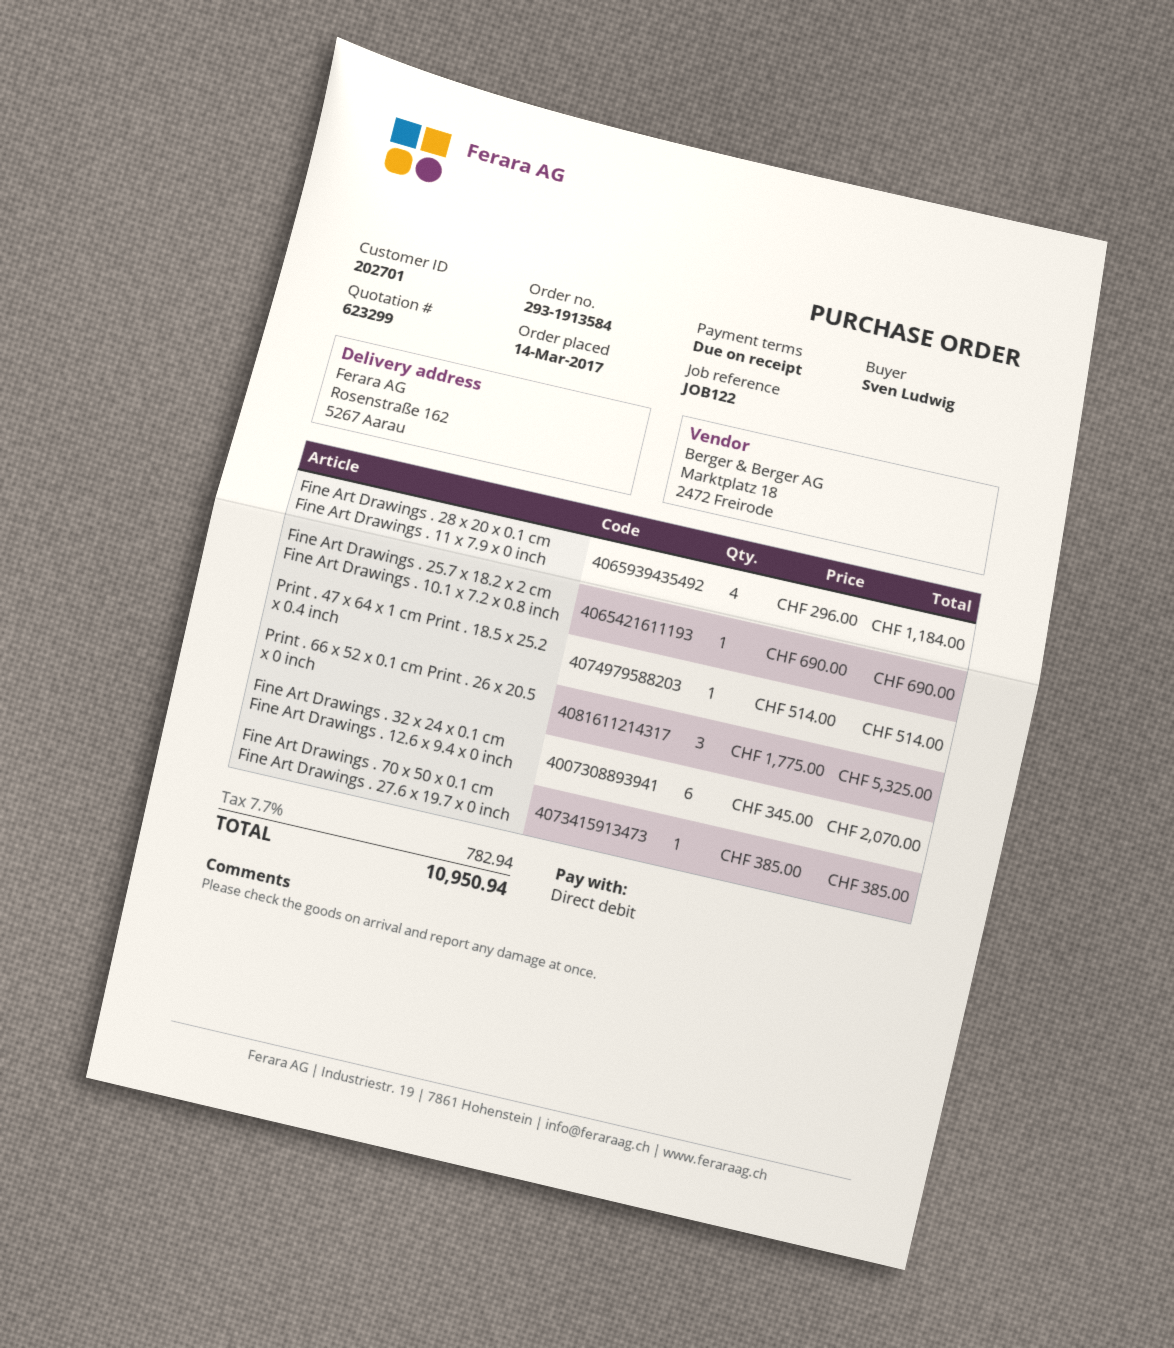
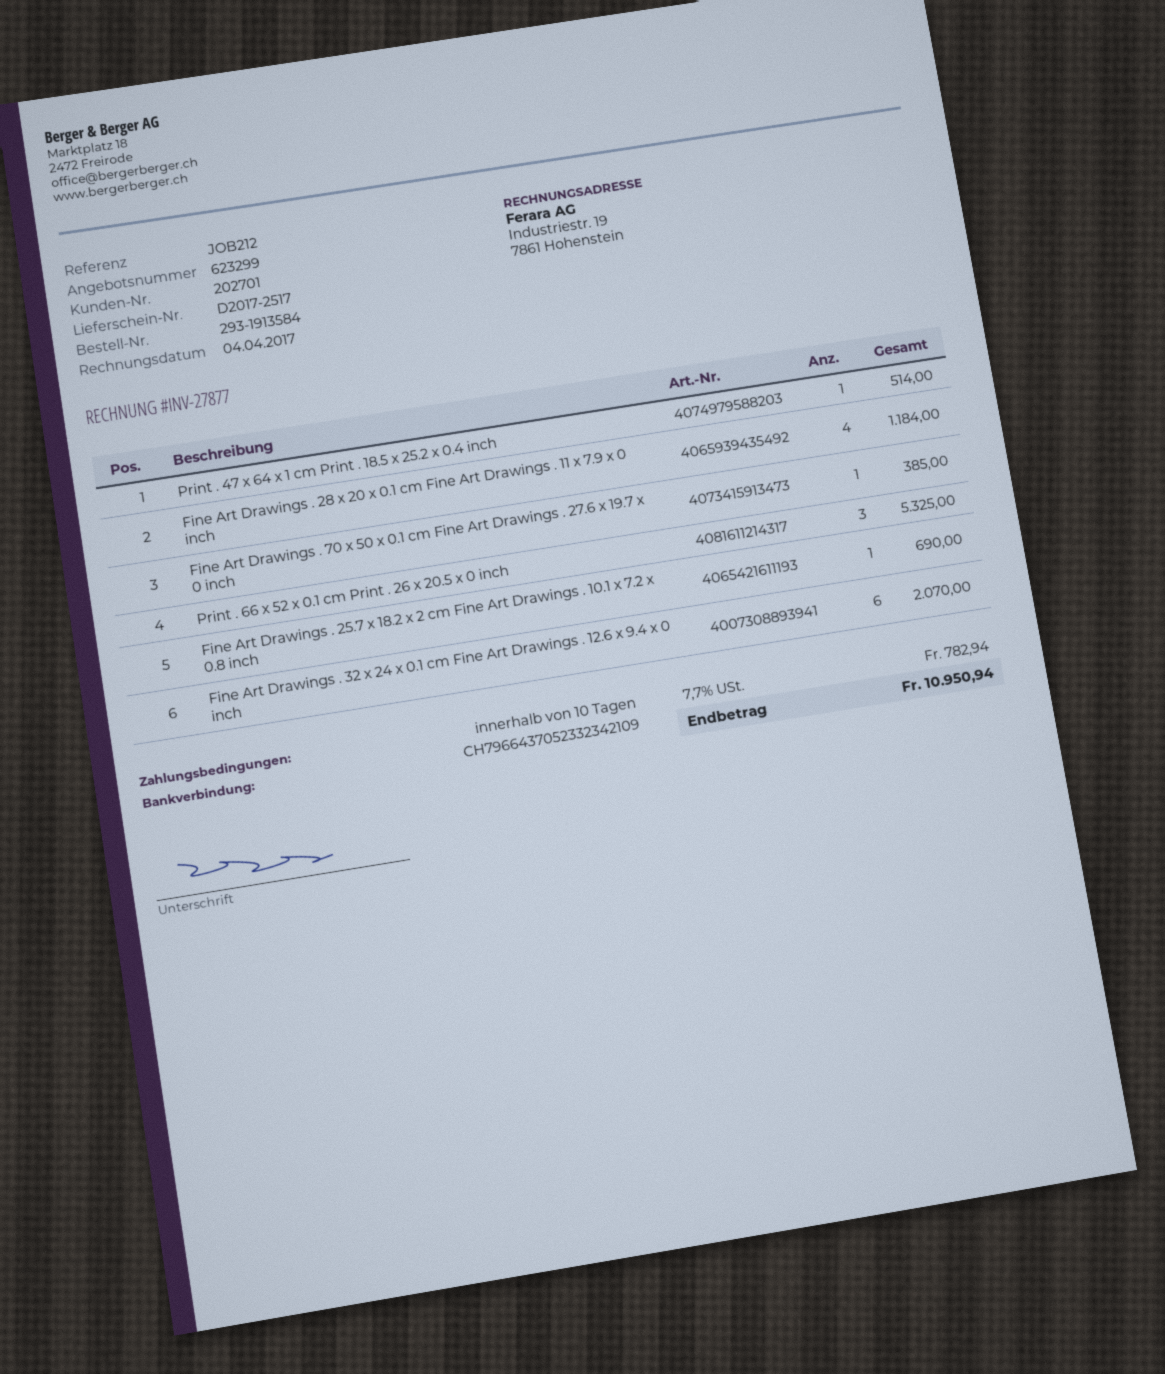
payment terms: on receipt -> 10 days
reference: JOB122 -> JOB212

